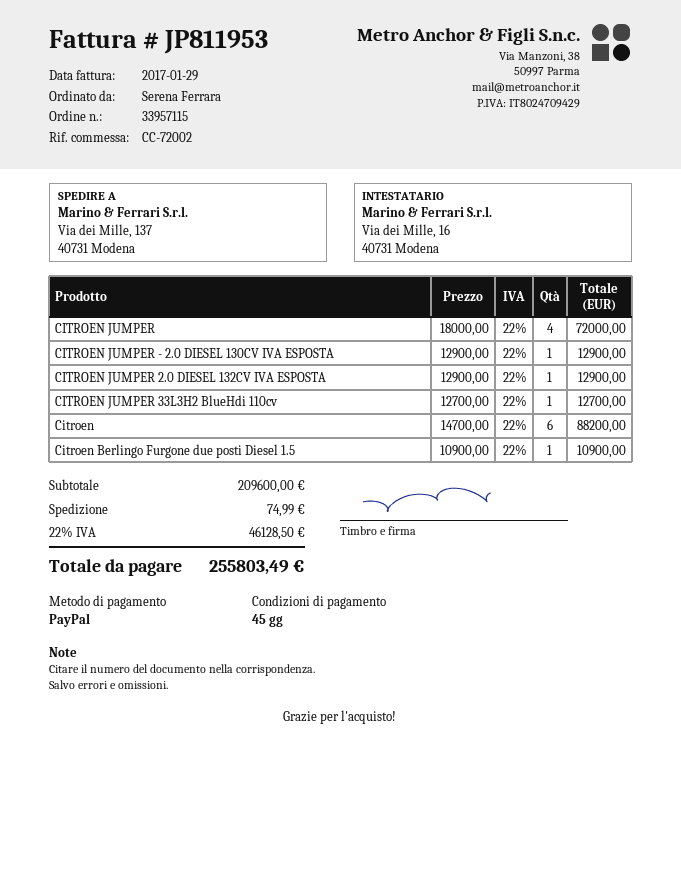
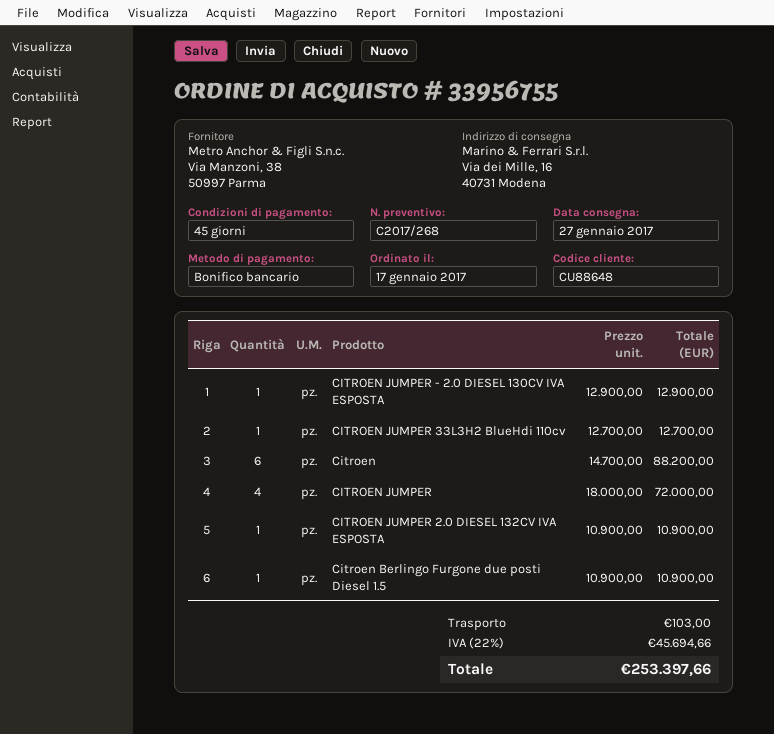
order number: 33957115 -> 33956755
payment method: PayPal -> bank transfer
ship to: Via dei Mille, 137, 40731 Modena -> Via dei Mille, 16, 40731 Modena
CITROEN JUMPER 2.0 DIESEL 132CV IVA ESPOSTA: 1 x 12900.00 = 12900.00 -> 1 x 10900.00 = 10900.00
shipping: 74.99 -> 103.00
tax: 22% = 46128.50 -> 22% = 45694.66
total: 255803.49 -> 253397.66

